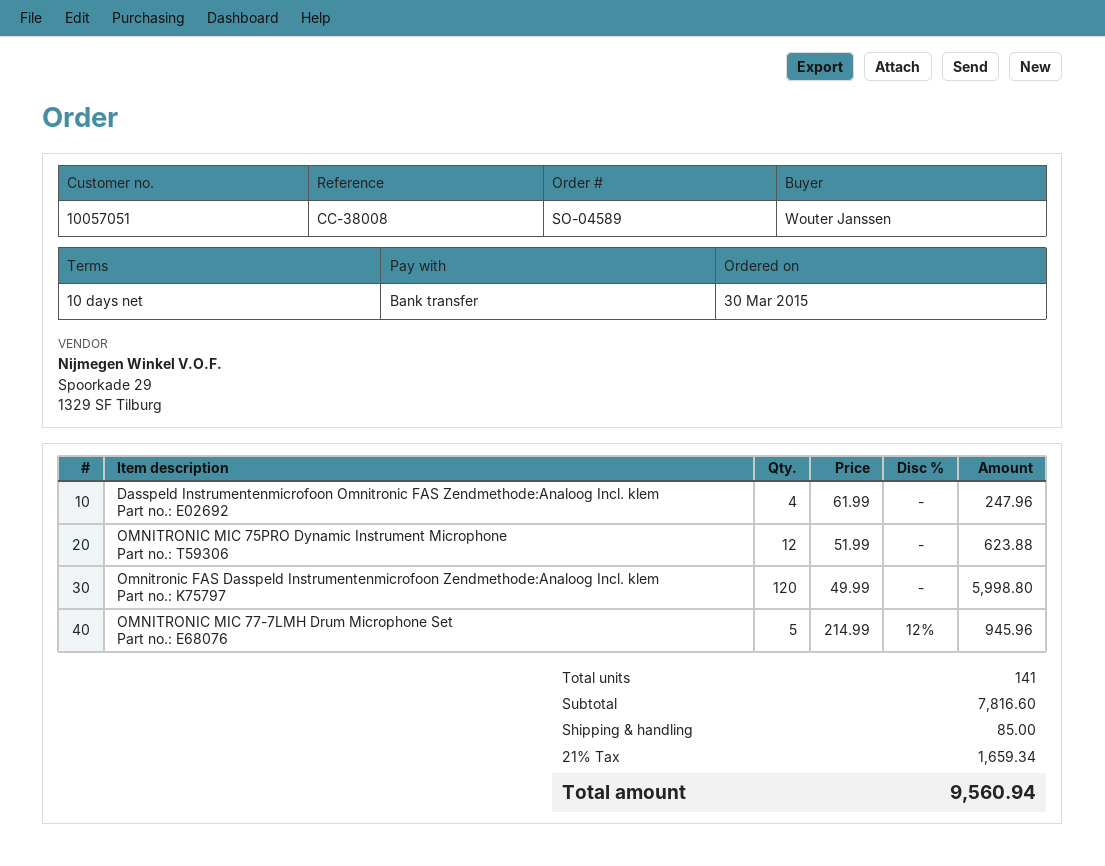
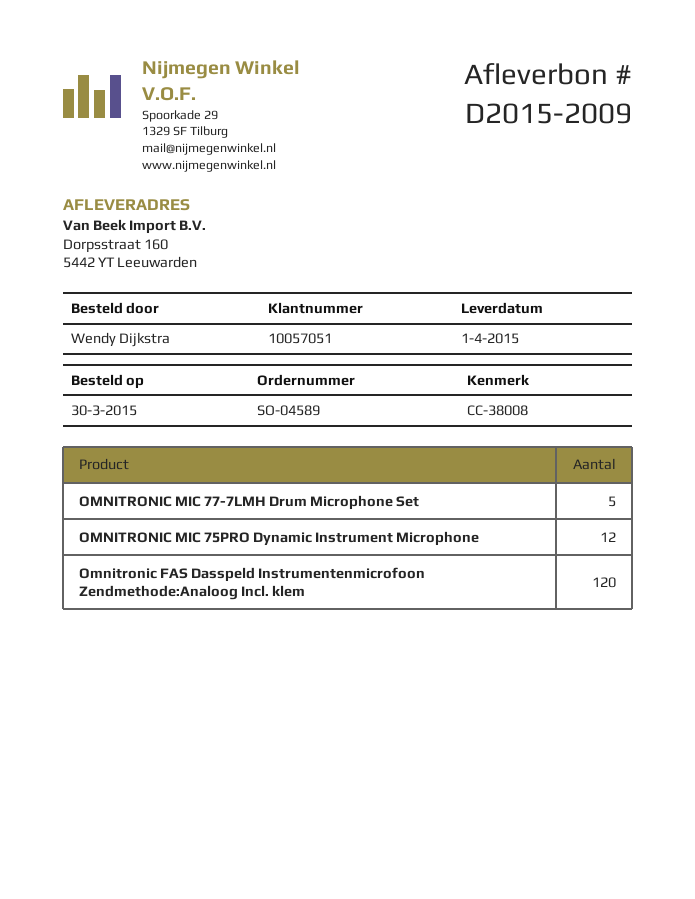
ordered by: Wouter Janssen -> Wendy Dijkstra
Dasspeld Instrumentenmicrofoon Omnitronic FAS Zendmethode:Analoog Incl. klem: 4 -> none

